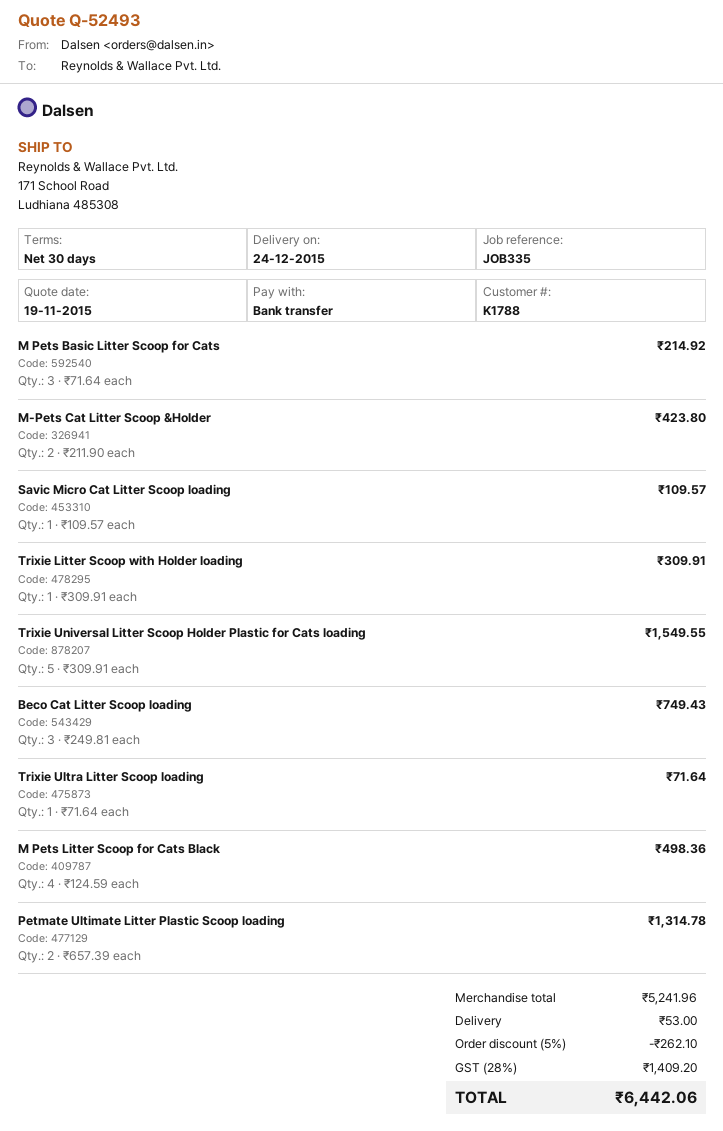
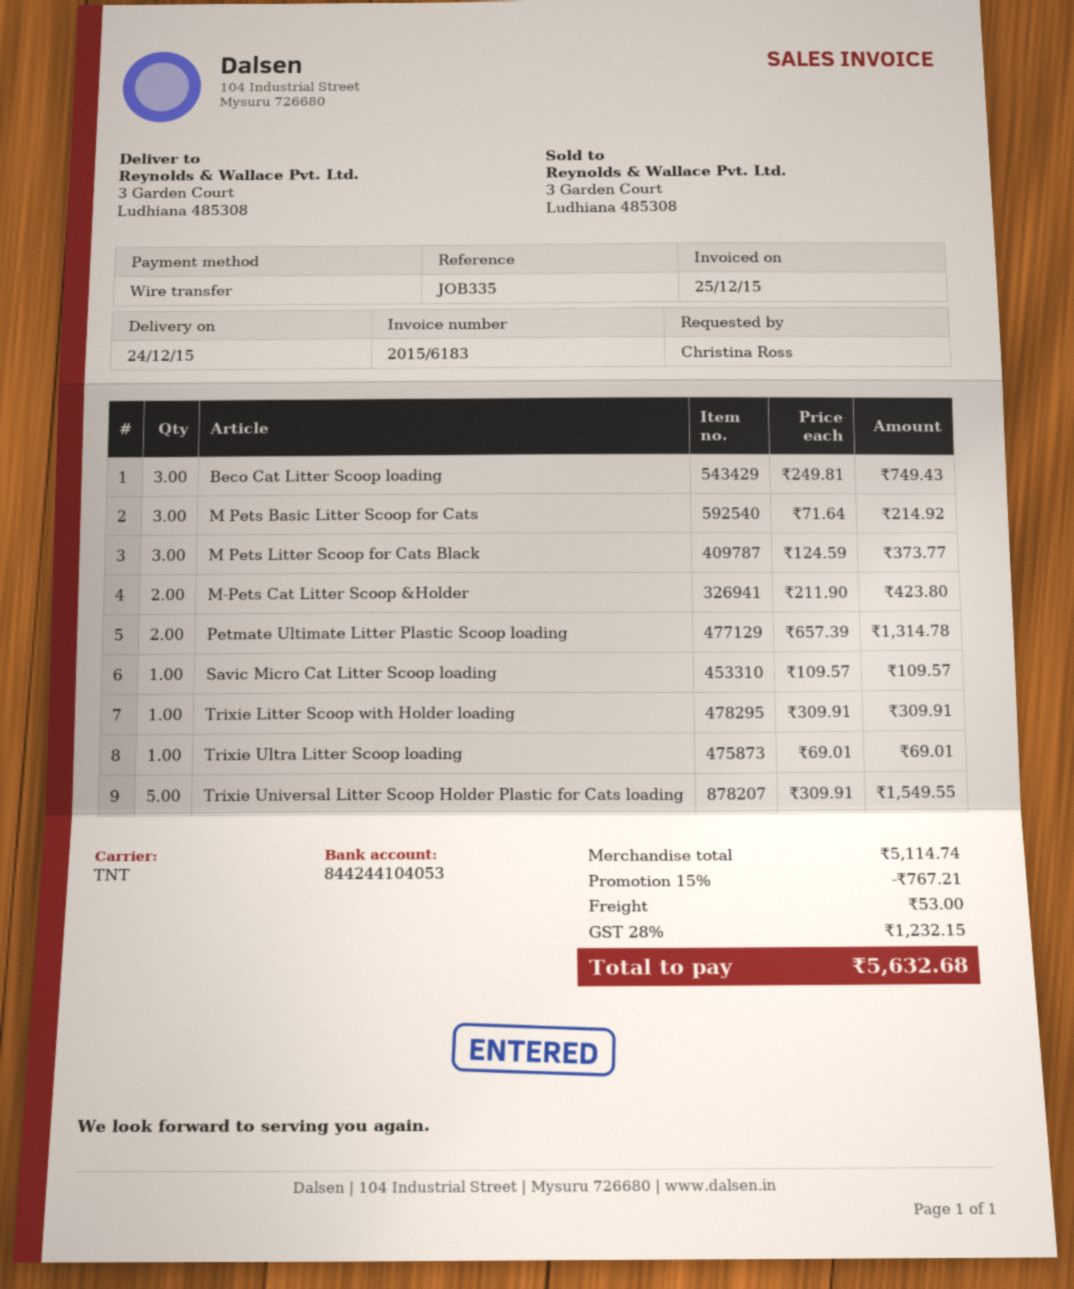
ship to: 171 School Road, Ludhiana 485308 -> 3 Garden Court, Ludhiana 485308
Trixie Ultra Litter Scoop loading: 1 x 71.64 = 71.64 -> 1 x 69.01 = 69.01
M Pets Litter Scoop for Cats Black: 4 x 124.59 = 498.36 -> 3 x 124.59 = 373.77
subtotal: 5241.96 -> 5114.74
discount: 5% = 262.10 -> 15% = 767.21
tax: 28% = 1409.20 -> 28% = 1232.15
total: 6442.06 -> 5632.68

